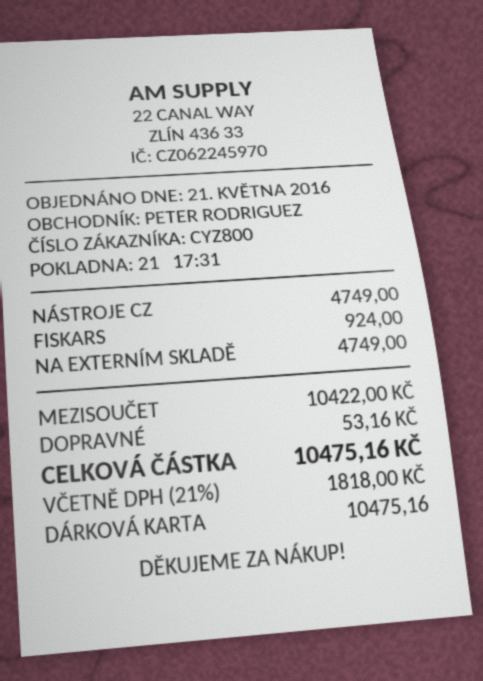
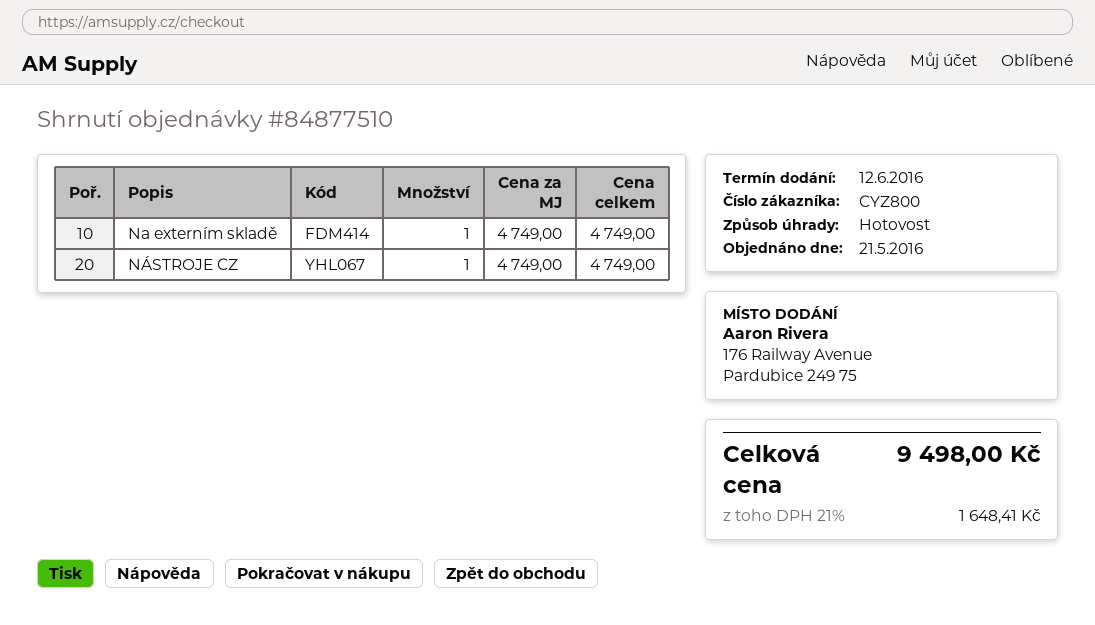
payment method: gift card -> cash
FISKARS: 1 x 924.00 = 924.00 -> none
shipping: 53.16 -> none
tax: 21% = 1818.00 -> 21% = 1648.41
total: 10475.16 -> 9498.00

